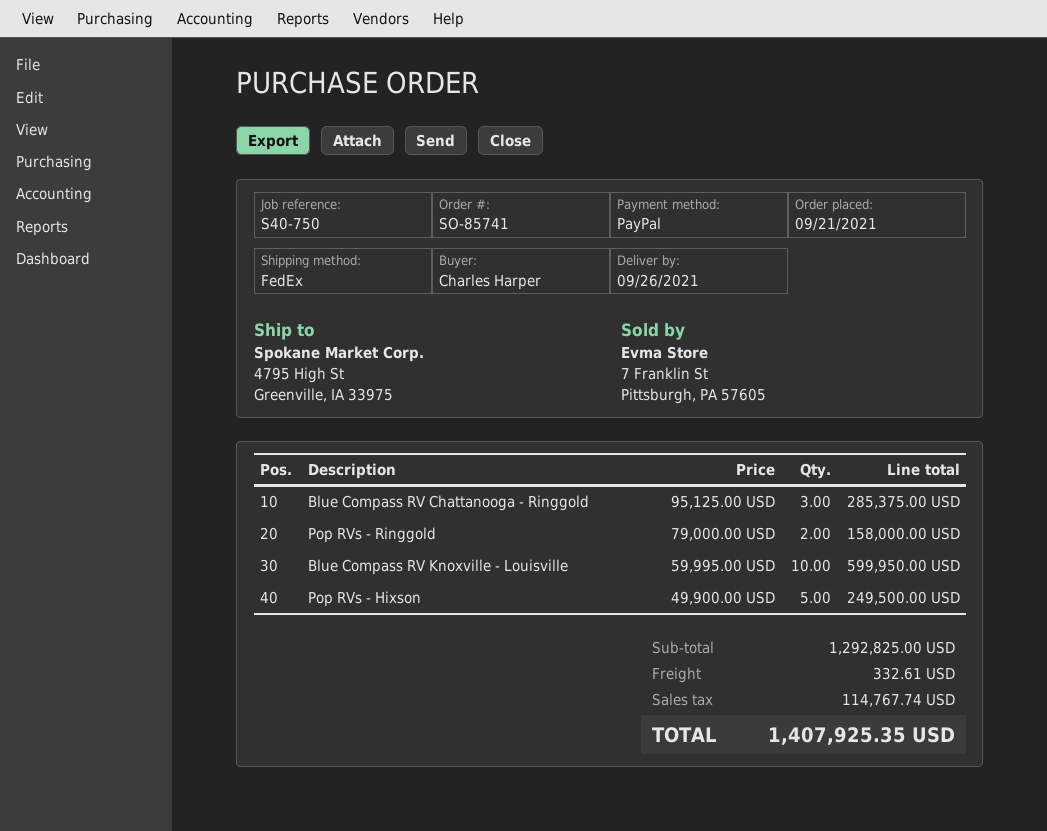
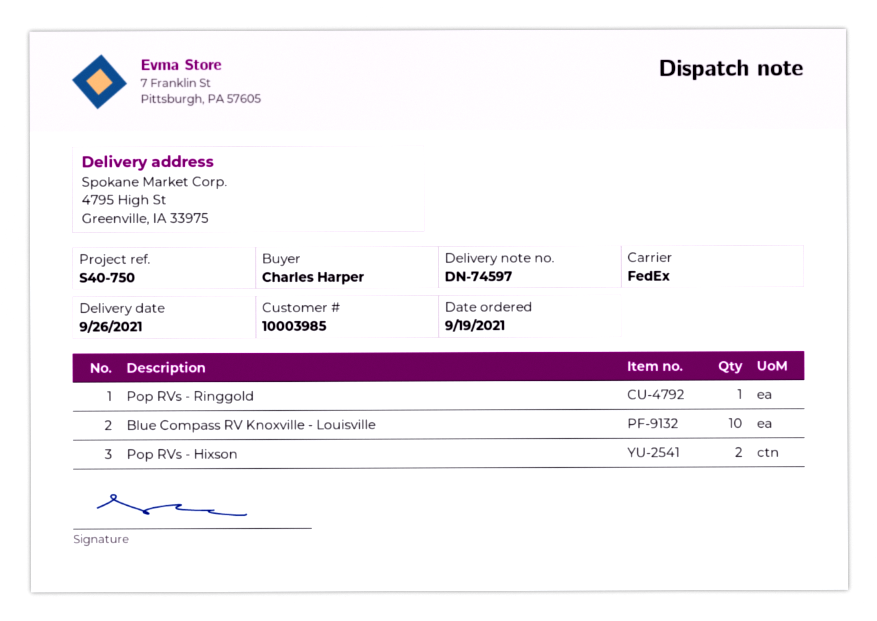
order date: 2021-09-21 -> 2021-09-19
Blue Compass RV Chattanooga - Ringgold: 3 -> none
Pop RVs - Ringgold: 2 -> 1
Pop RVs - Hixson: 5 -> 2

